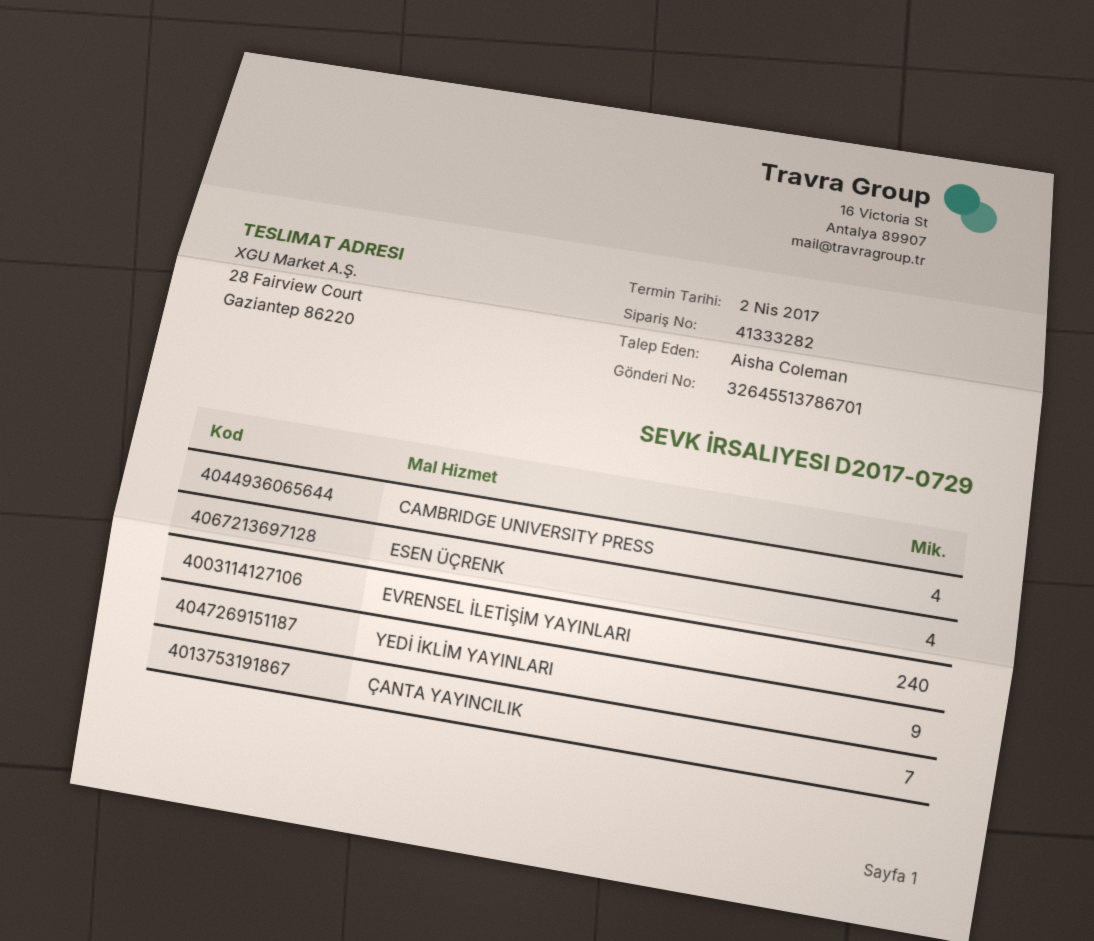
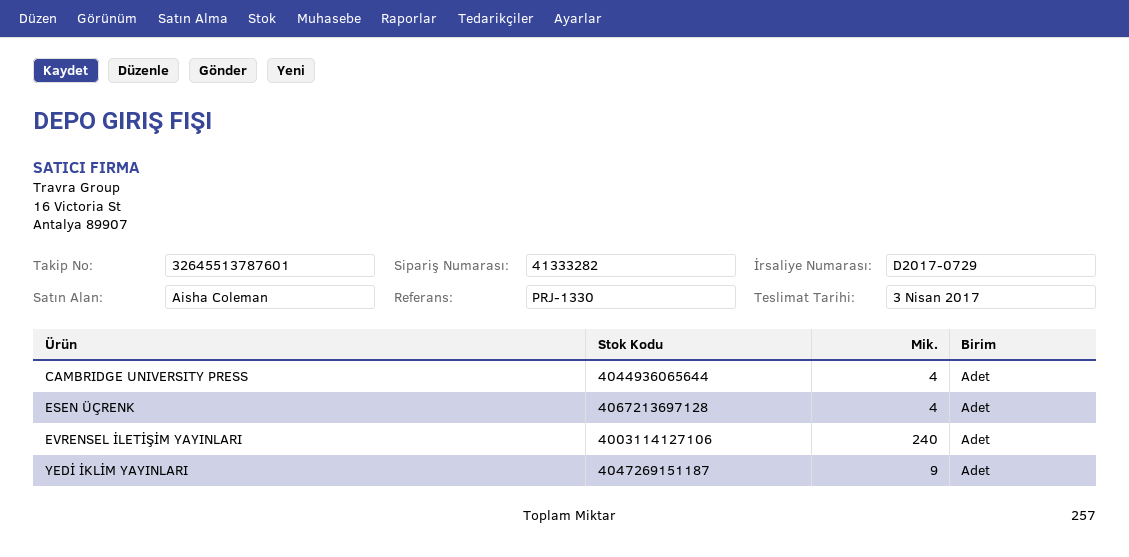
delivery date: 2017-04-02 -> 2017-04-03
tracking number: 32645513786701 -> 32645513787601
ÇANTA YAYINCILIK: 7 -> none

